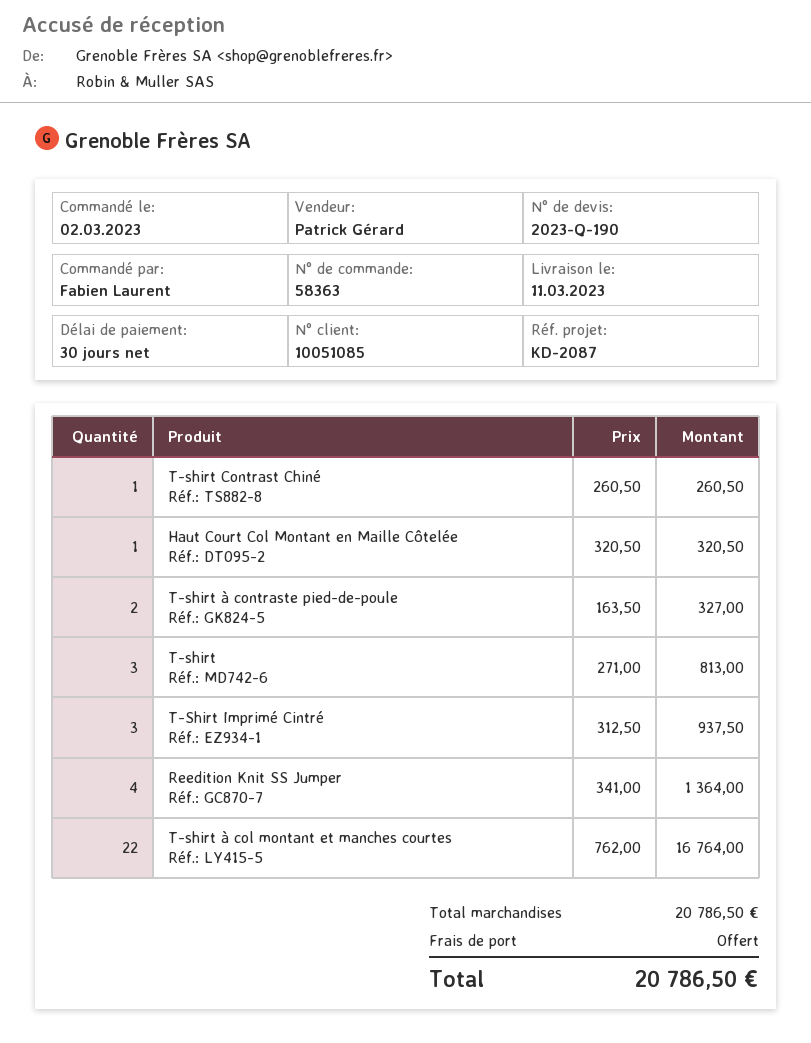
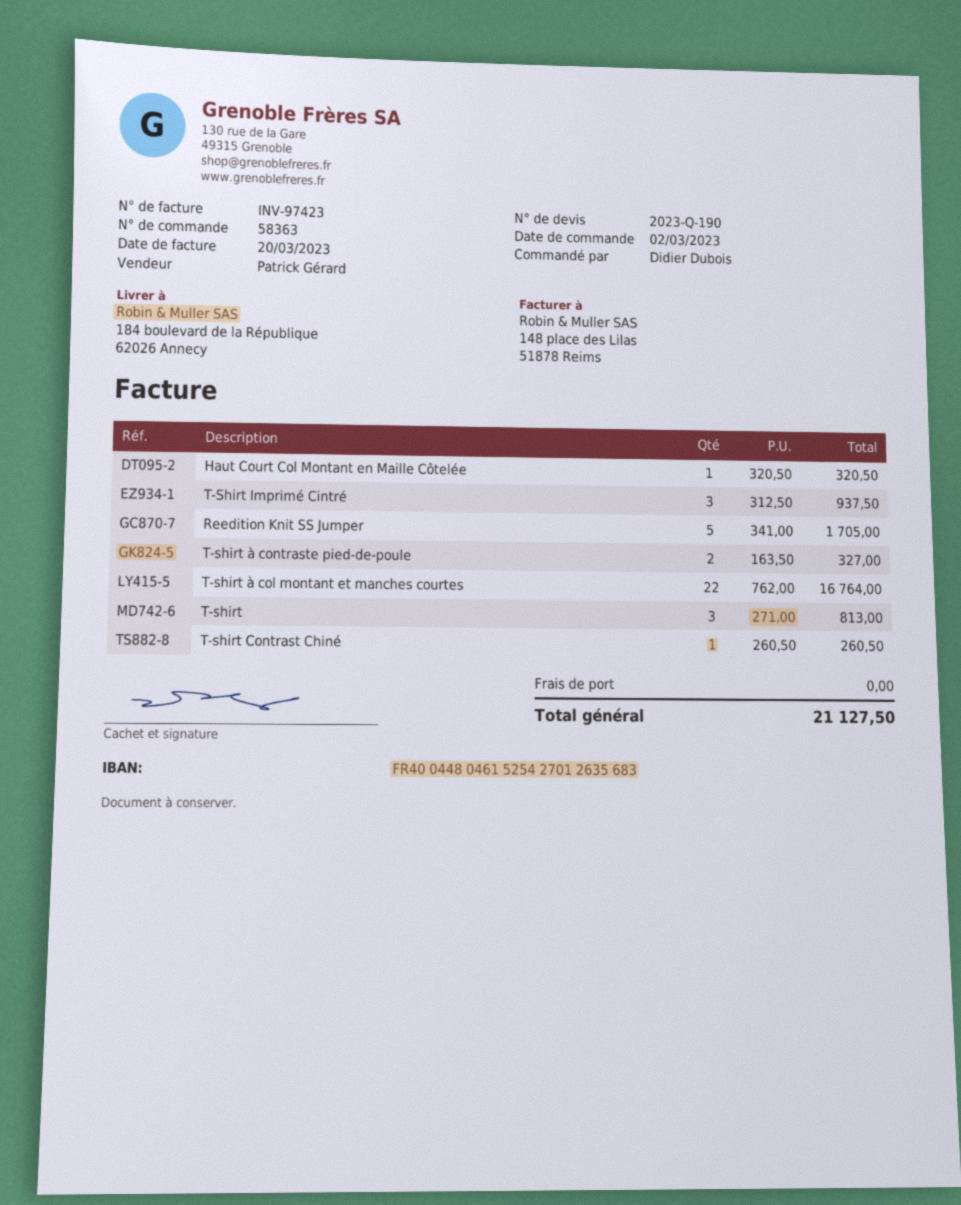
ordered by: Fabien Laurent -> Didier Dubois
Reedition Knit SS Jumper: 4 x 341.00 = 1364.00 -> 5 x 341.00 = 1705.00
total: 20786.50 -> 21127.50

